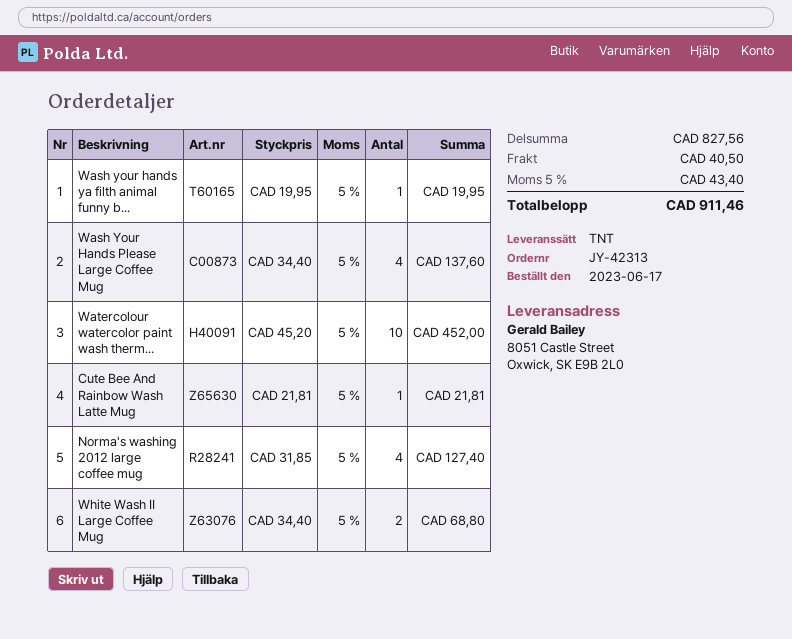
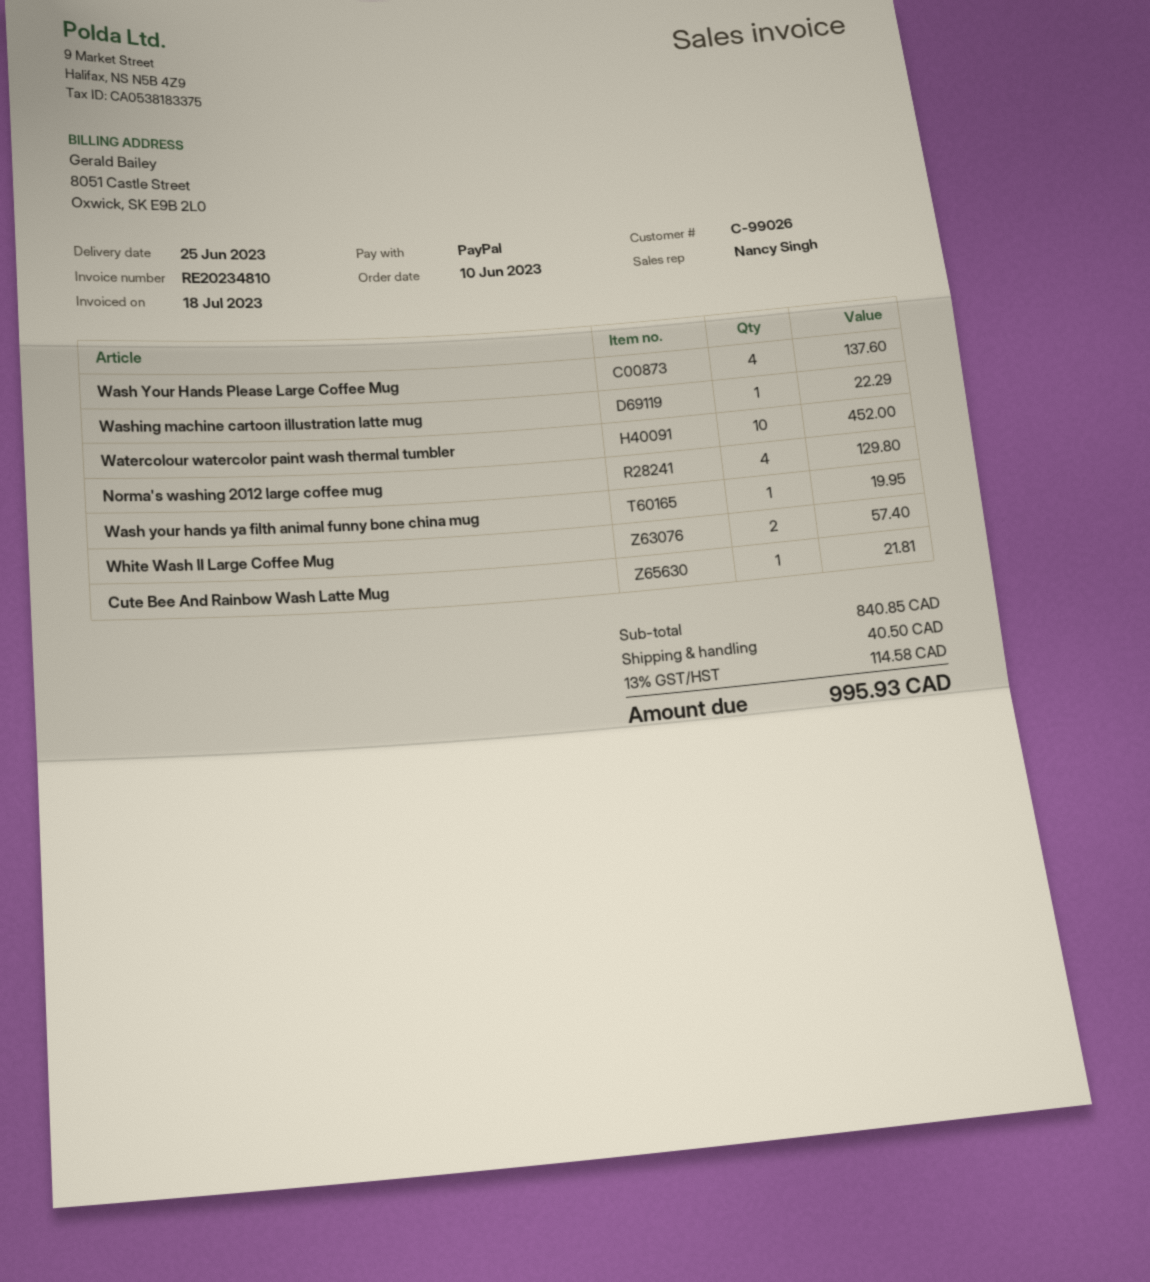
order date: 2023-06-17 -> 2023-06-10
Norma's washing 2012 large coffee mug: 4 for 127.40 -> 4 for 129.80
White Wash II Large Coffee Mug: 2 for 68.80 -> 2 for 57.40
Washing machine cartoon illustration latte mug: none -> 1 for 22.29
subtotal: 827.56 -> 840.85
tax: 5% = 43.40 -> 13% = 114.58
total: 911.46 -> 995.93

